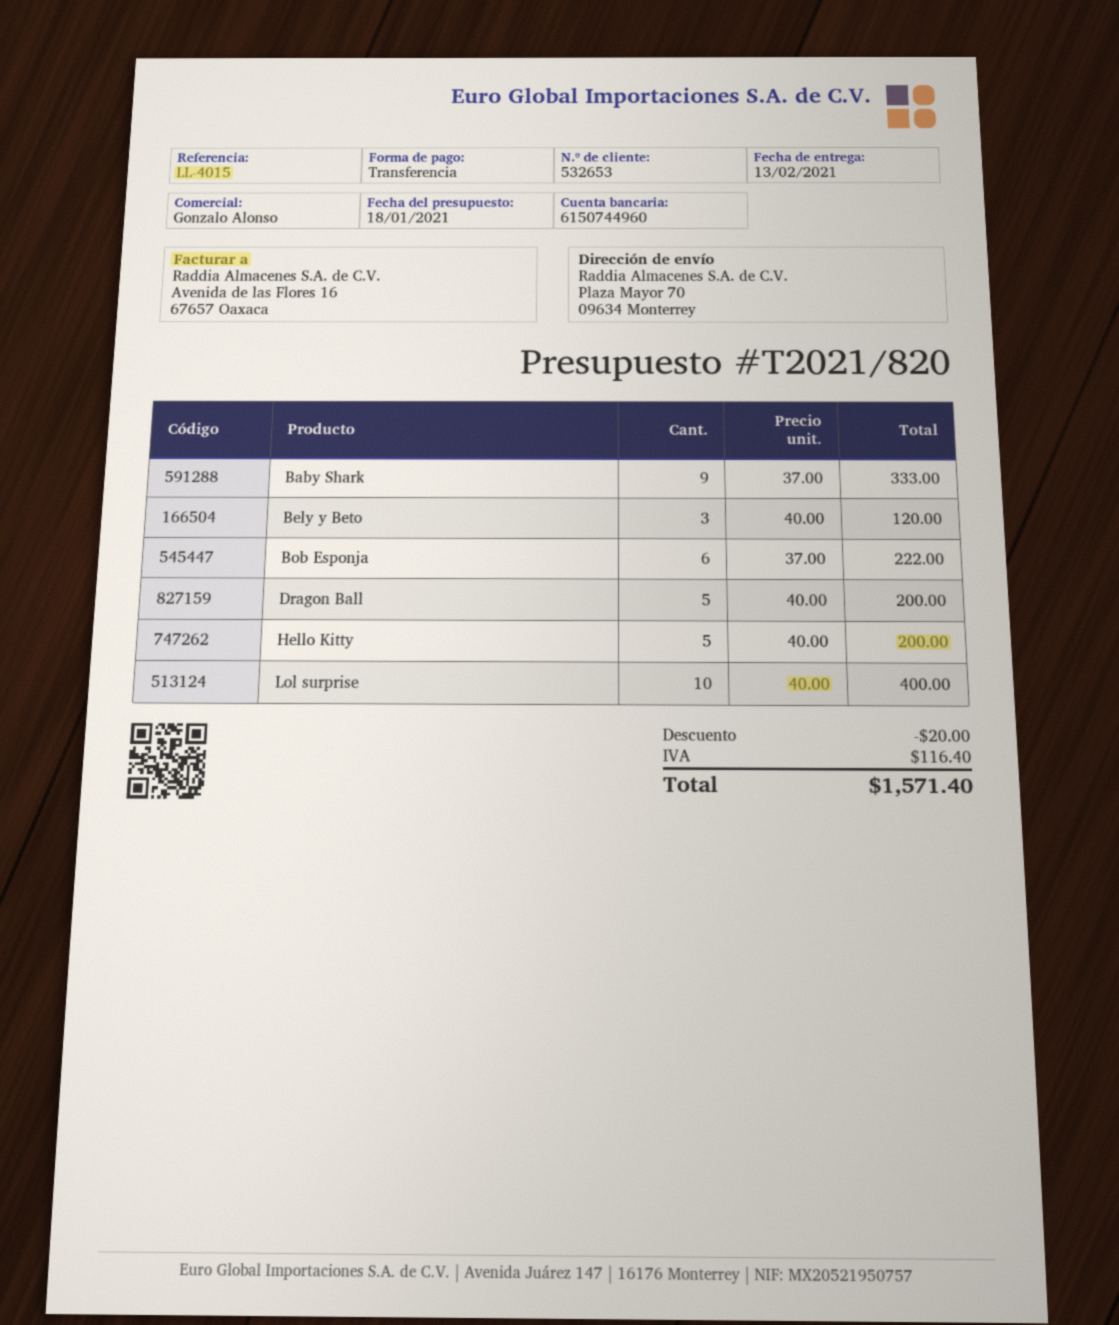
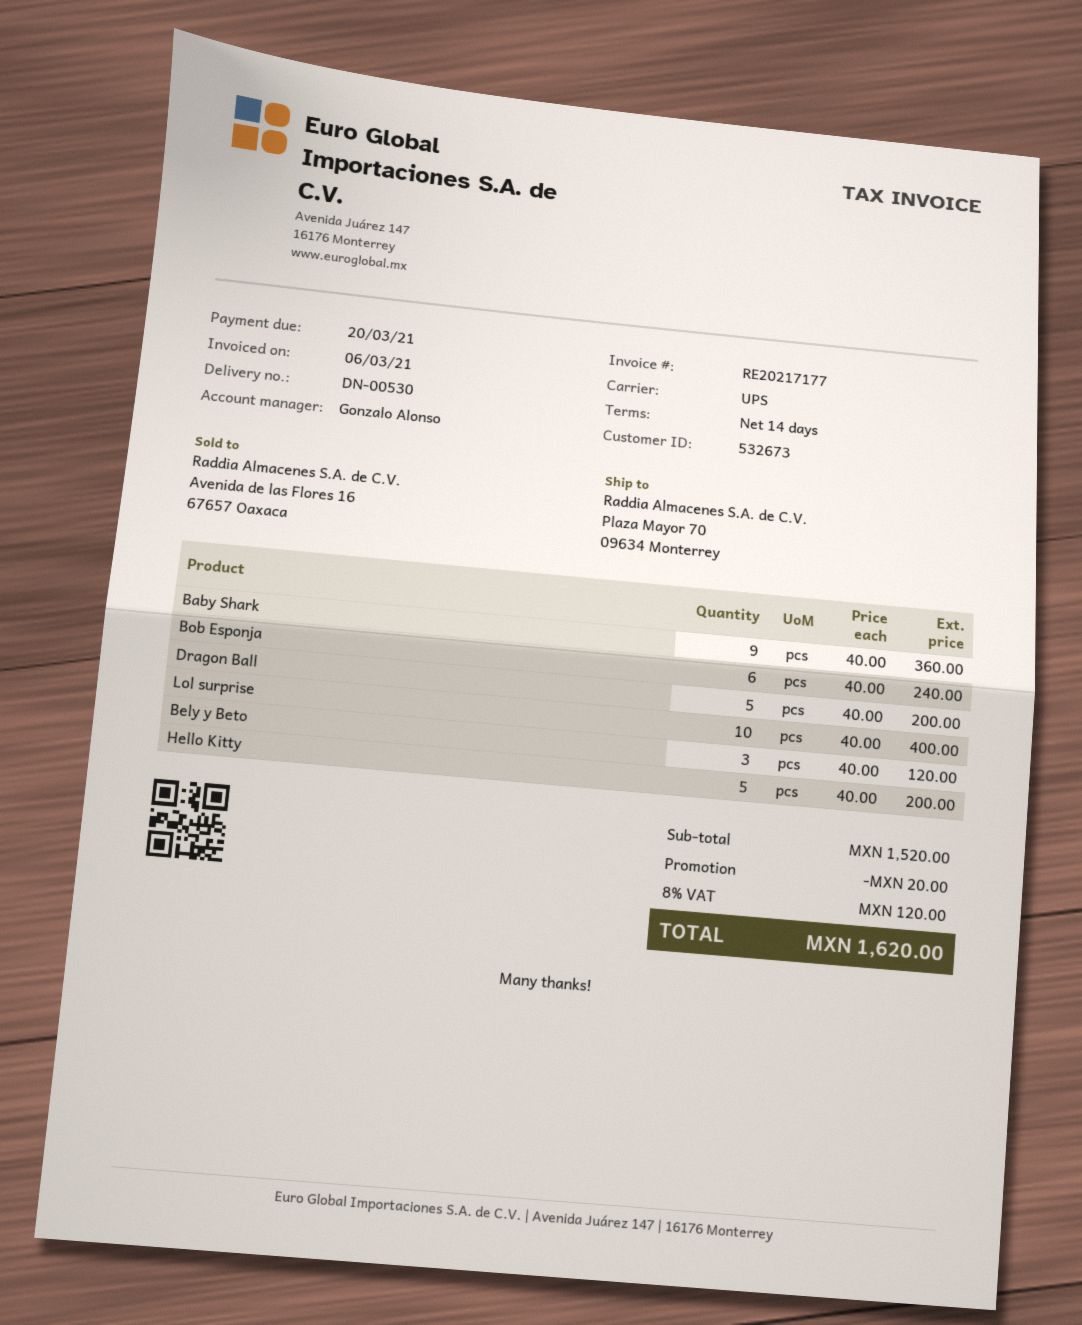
customer number: 532653 -> 532673
Baby Shark: 9 x 37.00 = 333.00 -> 9 x 40.00 = 360.00
Bob Esponja: 6 x 37.00 = 222.00 -> 6 x 40.00 = 240.00
tax: 116.40 -> 120.00
total: 1571.40 -> 1620.00

